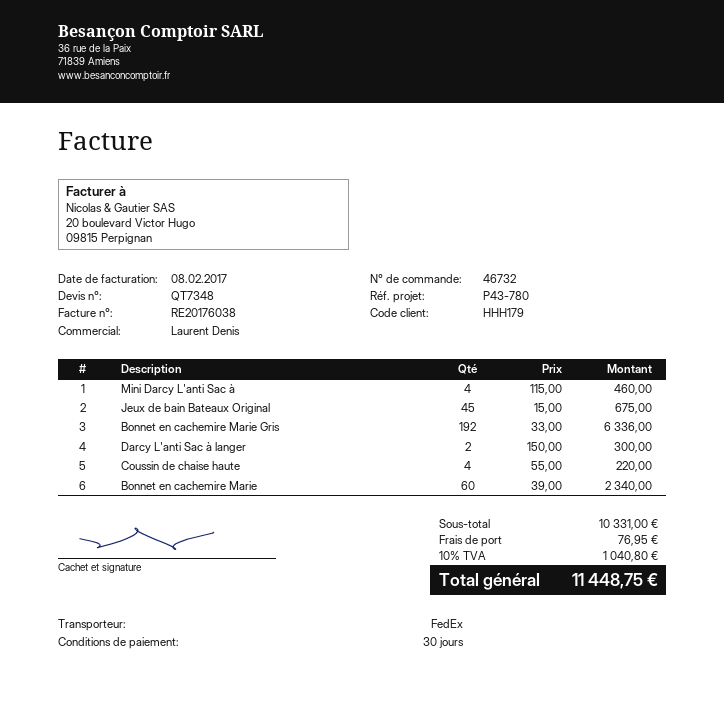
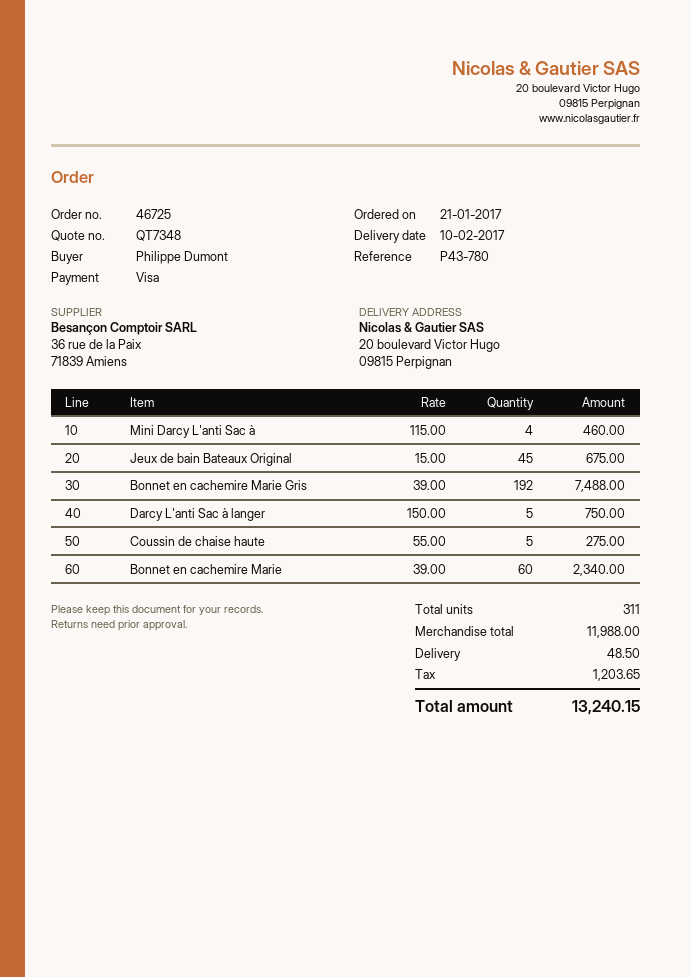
order number: 46732 -> 46725
Bonnet en cachemire Marie Gris: 192 x 33.00 = 6336.00 -> 192 x 39.00 = 7488.00
Darcy L'anti Sac à langer: 2 x 150.00 = 300.00 -> 5 x 150.00 = 750.00
Coussin de chaise haute: 4 x 55.00 = 220.00 -> 5 x 55.00 = 275.00
subtotal: 10331.00 -> 11988.00
shipping: 76.95 -> 48.50
tax: 1040.80 -> 1203.65
total: 11448.75 -> 13240.15

